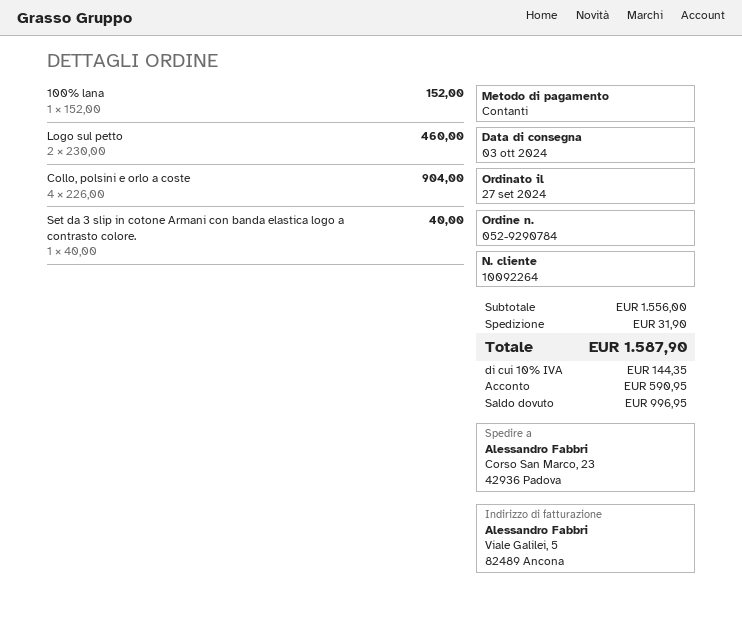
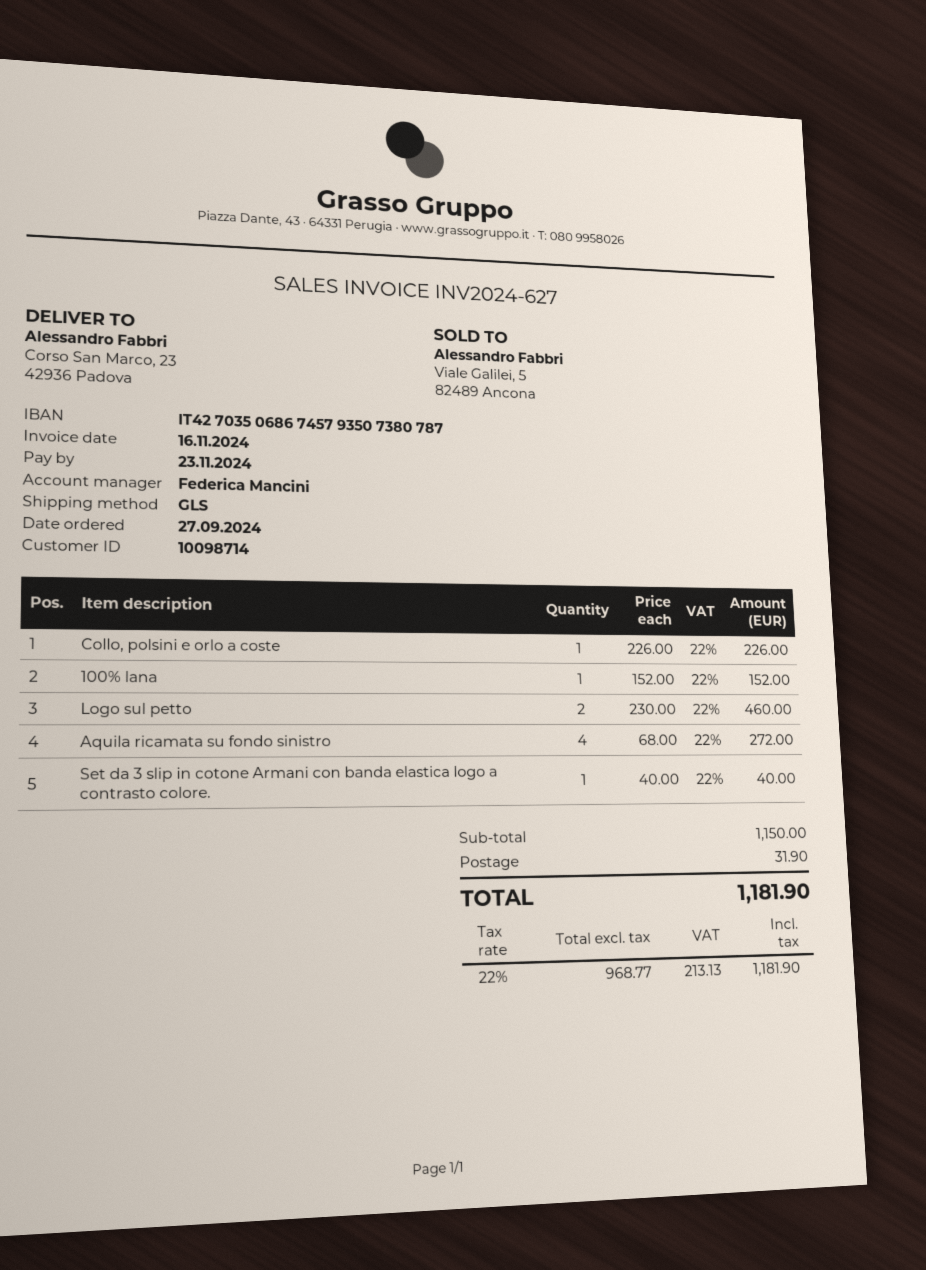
customer number: 10092264 -> 10098714
Collo, polsini e orlo a coste: 4 x 226.00 = 904.00 -> 1 x 226.00 = 226.00
Aquila ricamata su fondo sinistro: none -> 4 x 68.00 = 272.00
subtotal: 1556.00 -> 1150.00
tax: 10% = 144.35 -> 22% = 213.13
total: 1587.90 -> 1181.90

